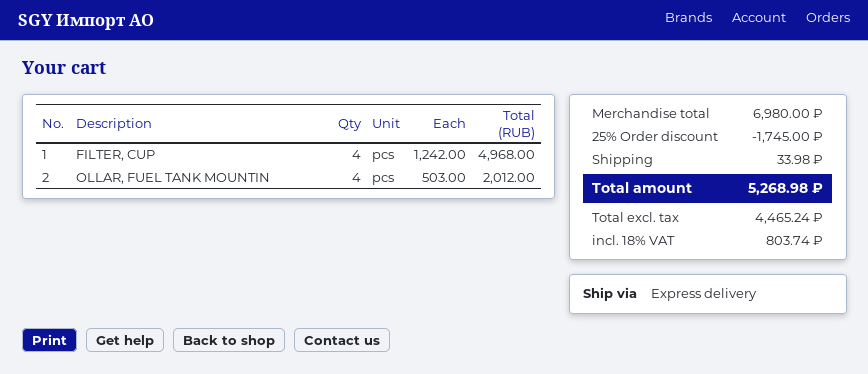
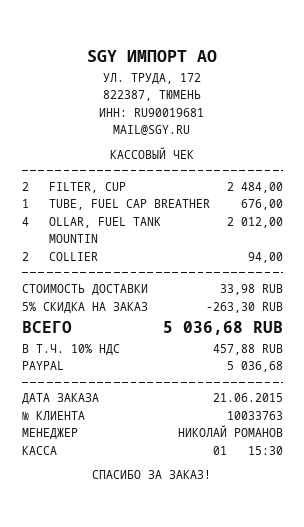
FILTER, CUP: 4 for 4968.00 -> 2 for 2484.00
TUBE, FUEL CAP BREATHER: none -> 1 for 676.00
COLLIER: none -> 2 for 94.00
discount: 25% = 1745.00 -> 5% = 263.30
tax: 18% = 803.74 -> 10% = 457.88
total: 5268.98 -> 5036.68

